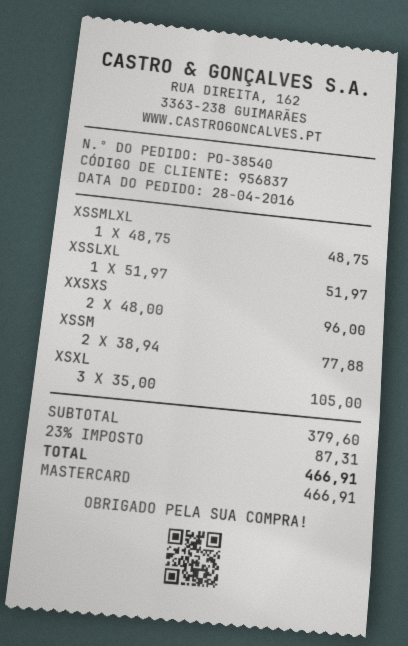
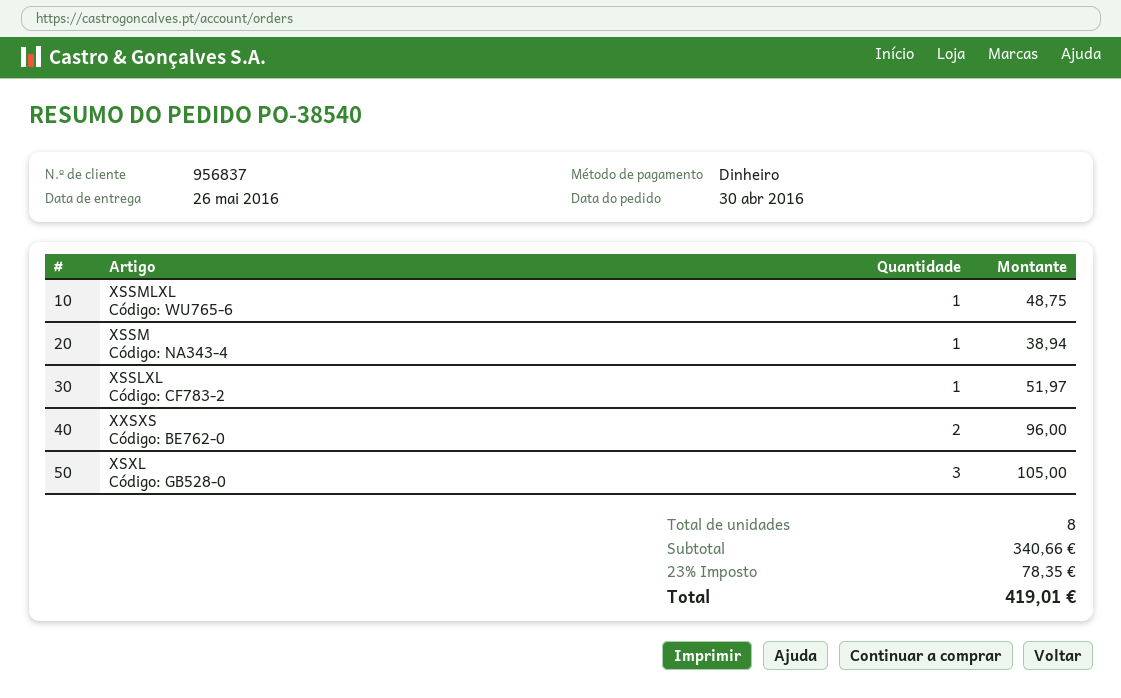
order date: 2016-04-28 -> 2016-04-30
payment method: Mastercard -> cash
XSSM: 2 for 77.88 -> 1 for 38.94
subtotal: 379.60 -> 340.66
tax: 23% = 87.31 -> 23% = 78.35
total: 466.91 -> 419.01

